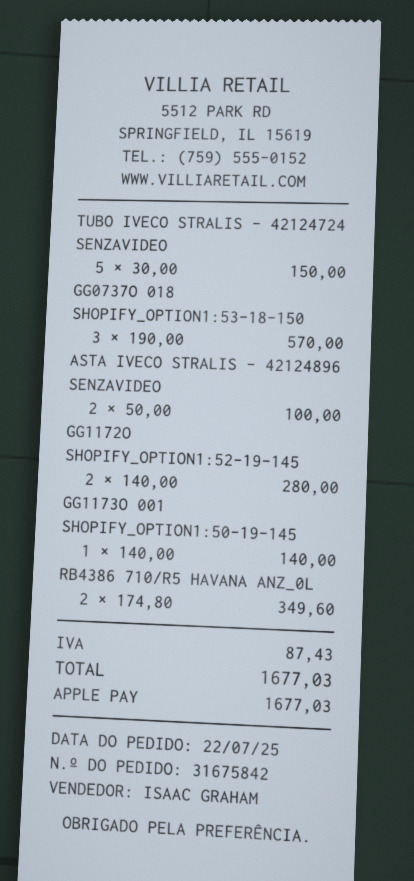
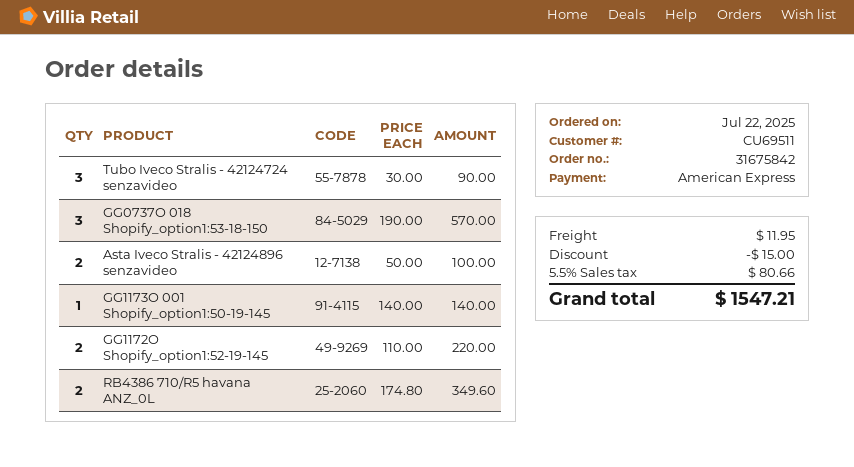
payment method: Apple Pay -> American Express
TUBO IVECO STRALIS - 42124724 SENZAVIDEO: 5 x 30.00 = 150.00 -> 3 x 30.00 = 90.00
GG1172O SHOPIFY_OPTION1:52-19-145: 2 x 140.00 = 280.00 -> 2 x 110.00 = 220.00
discount: none -> 15.00
shipping: none -> 11.95
tax: 87.43 -> 80.66
total: 1677.03 -> 1547.21

